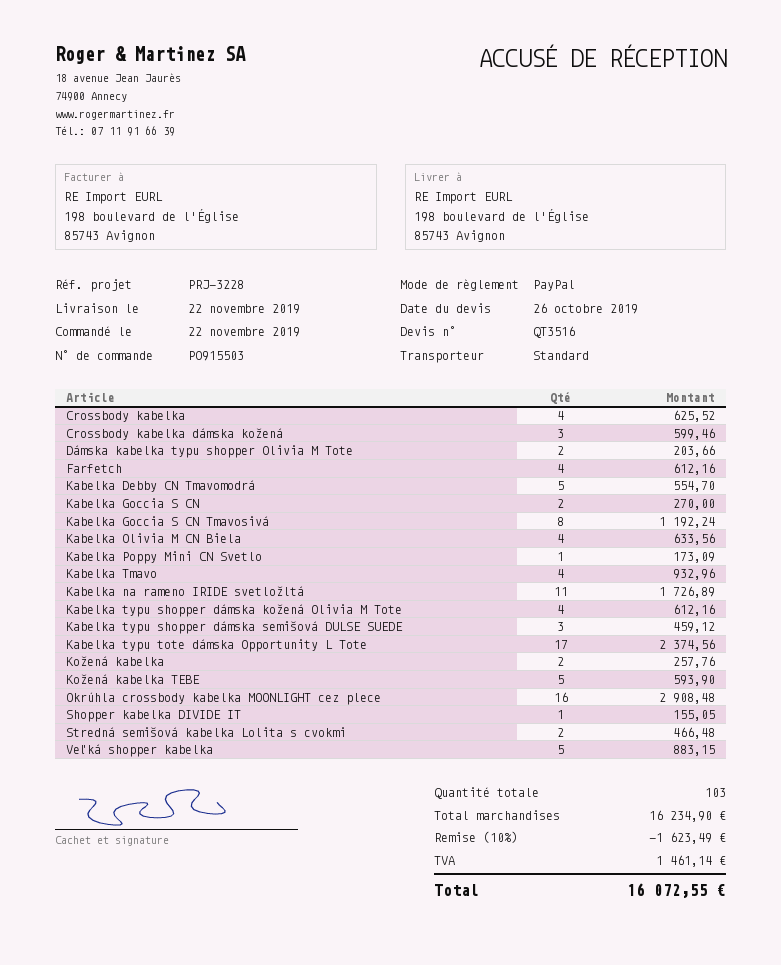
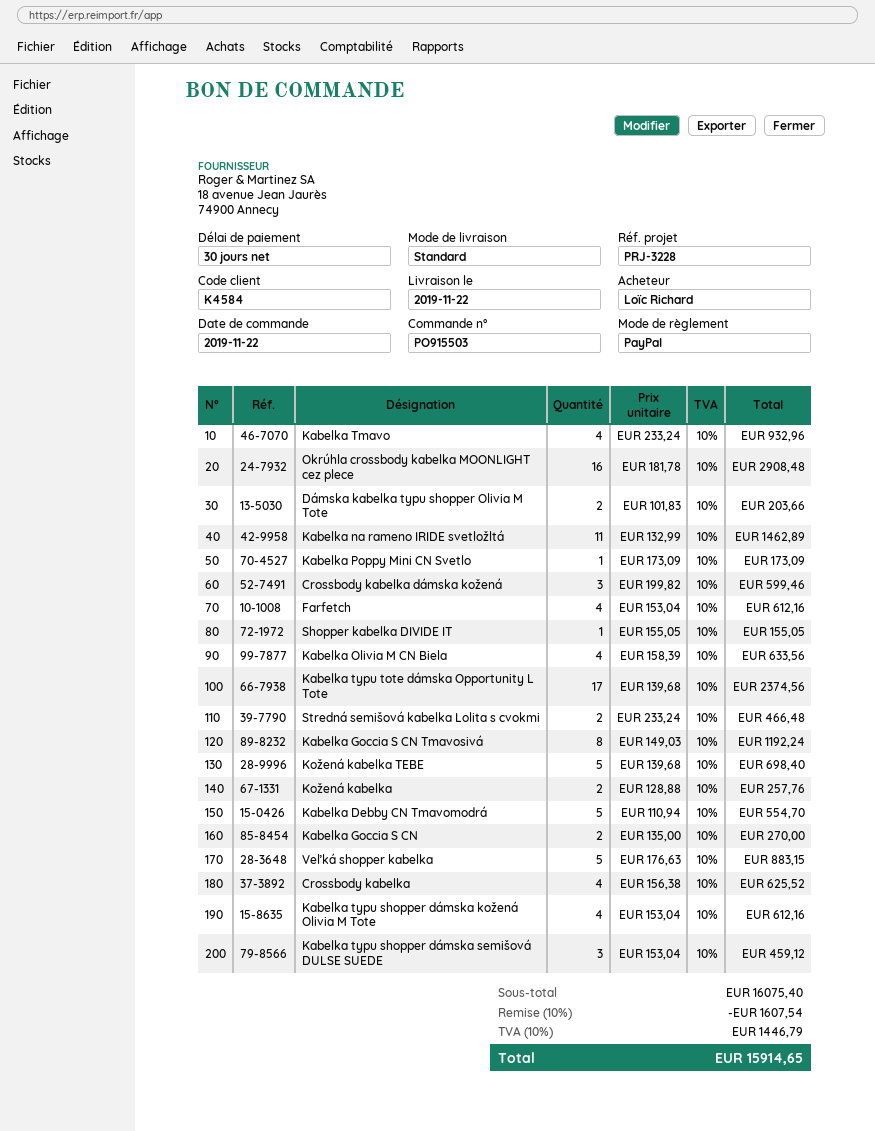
Kabelka na rameno IRIDE svetložltá: 11 for 1726.89 -> 11 for 1462.89
Kožená kabelka TEBE: 5 for 593.90 -> 5 for 698.40
subtotal: 16234.90 -> 16075.40
discount: 10% = 1623.49 -> 10% = 1607.54
tax: 1461.14 -> 1446.79
total: 16072.55 -> 15914.65

